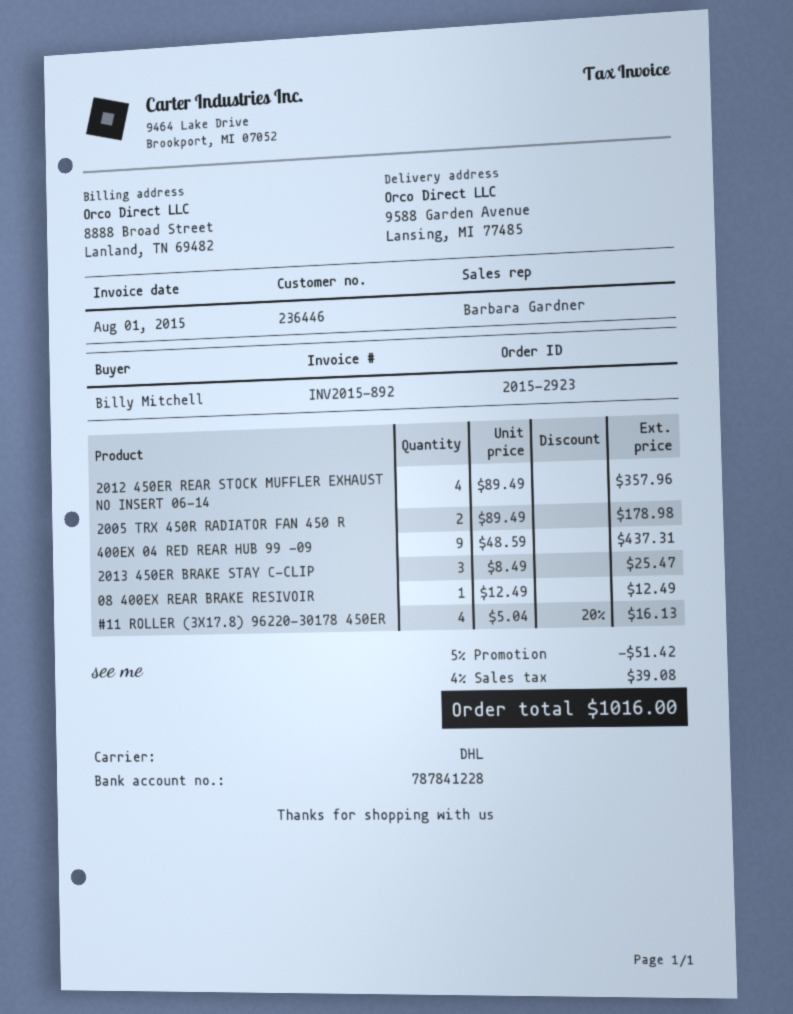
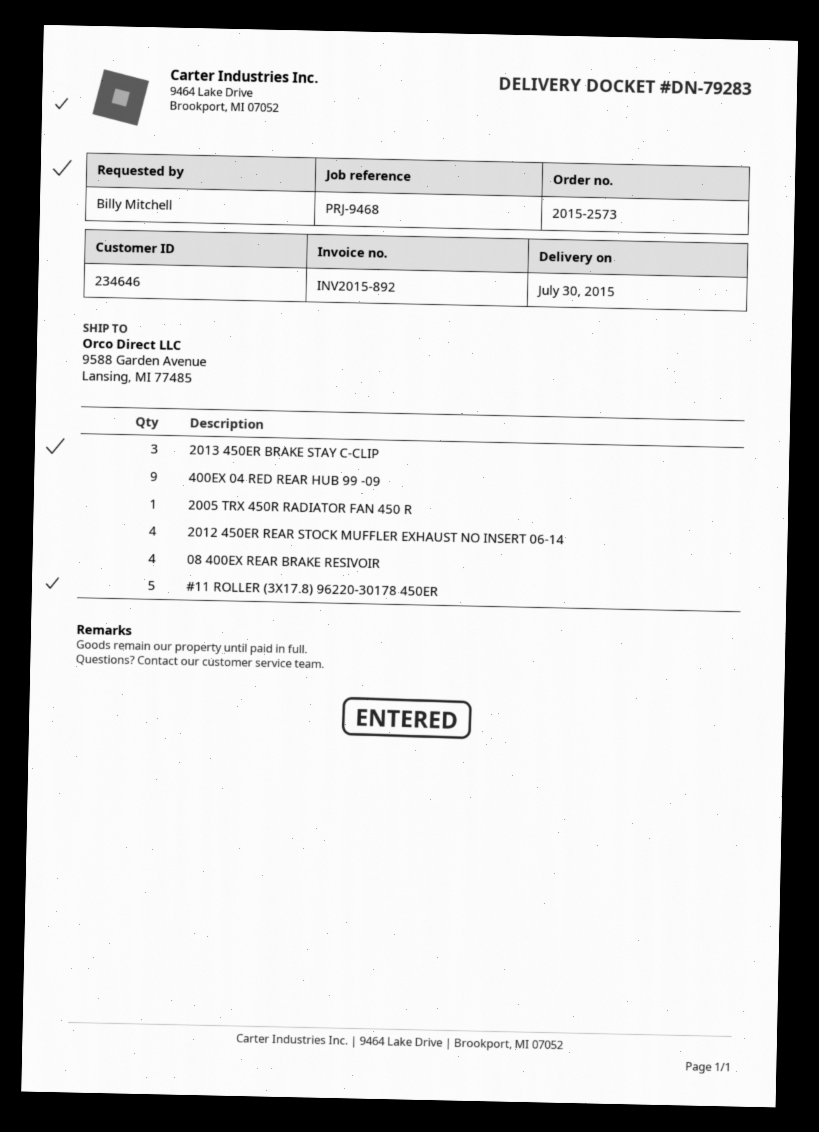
order number: 2015-2923 -> 2015-2573
customer number: 236446 -> 234646
2005 TRX 450R RADIATOR FAN 450 R: 2 -> 1
08 400EX REAR BRAKE RESIVOIR: 1 -> 4
#11 ROLLER (3X17.8) 96220-30178 450ER: 4 -> 5

